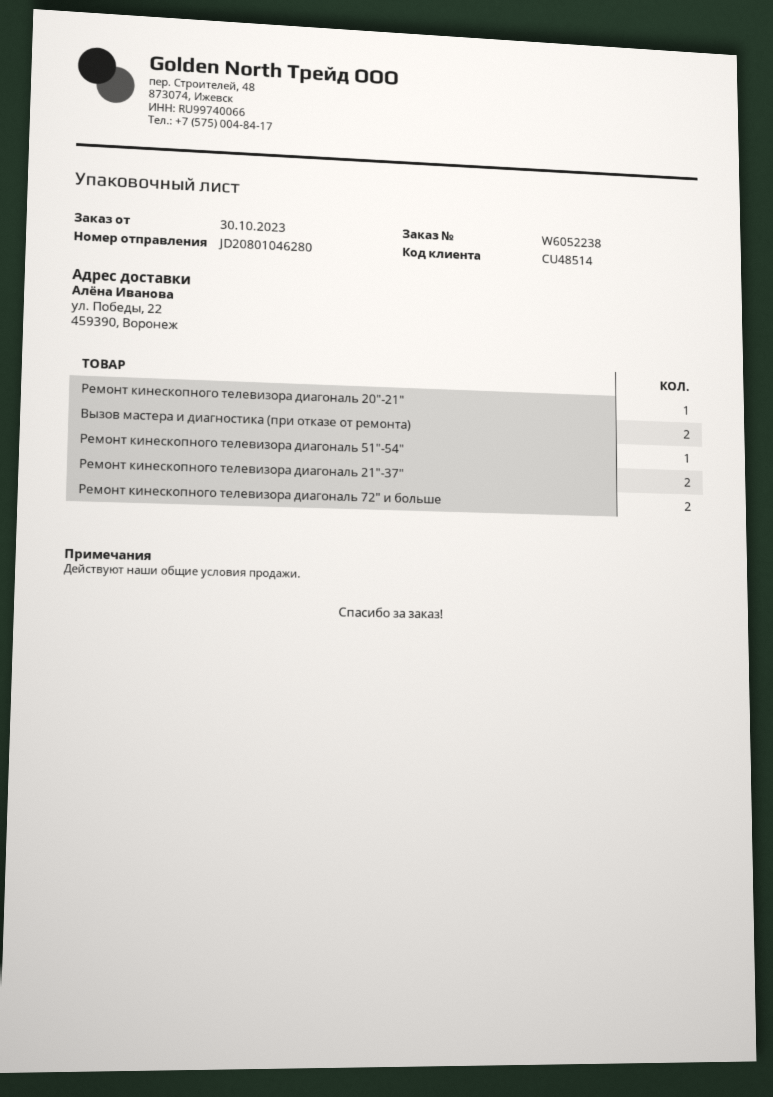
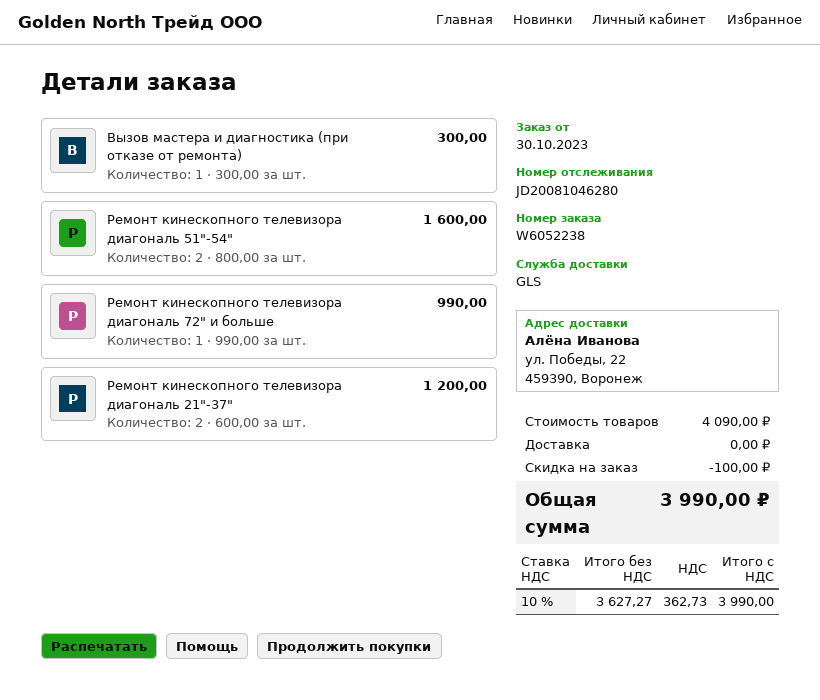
tracking number: JD20801046280 -> JD20081046280
Ремонт кинескопного телевизора диагональ 20"-21": 1 -> none
Вызов мастера и диагностика (при отказе от ремонта): 2 -> 1
Ремонт кинескопного телевизора диагональ 51"-54": 1 -> 2
Ремонт кинескопного телевизора диагональ 72" и больше: 2 -> 1

